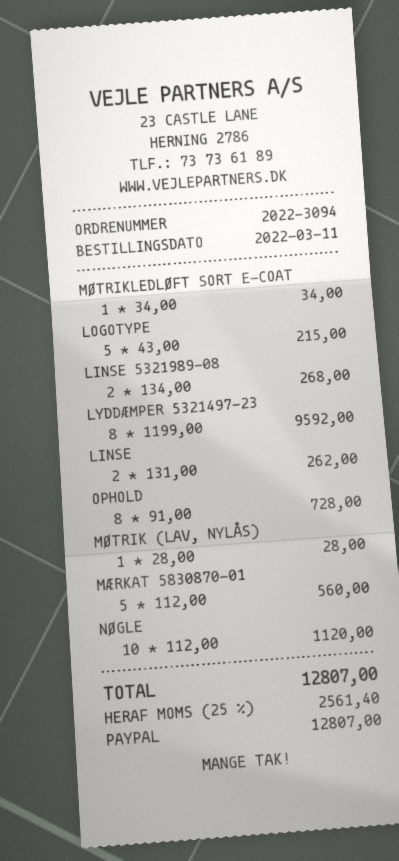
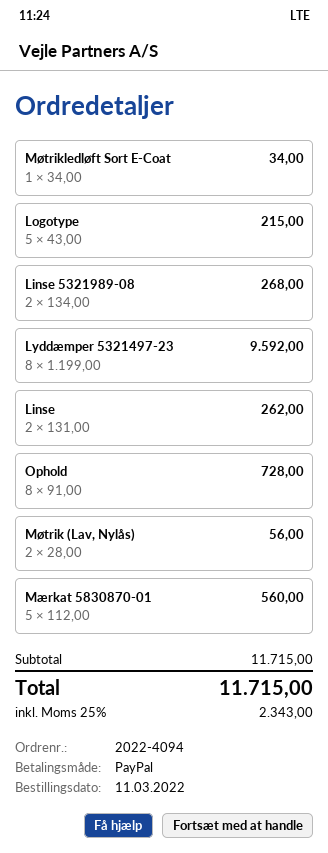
order number: 2022-3094 -> 2022-4094
MØTRIK (LAV, NYLÅS): 1 x 28.00 = 28.00 -> 2 x 28.00 = 56.00
NØGLE: 10 x 112.00 = 1120.00 -> none
tax: 25% = 2561.40 -> 25% = 2343.00
total: 12807.00 -> 11715.00

